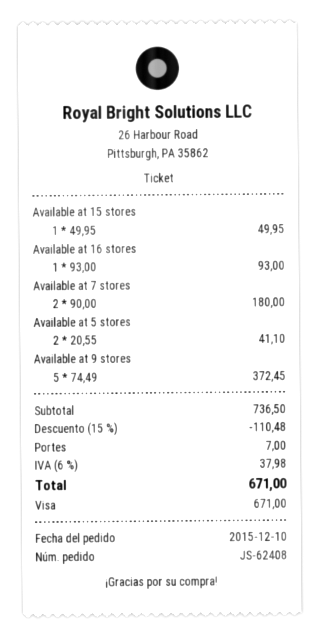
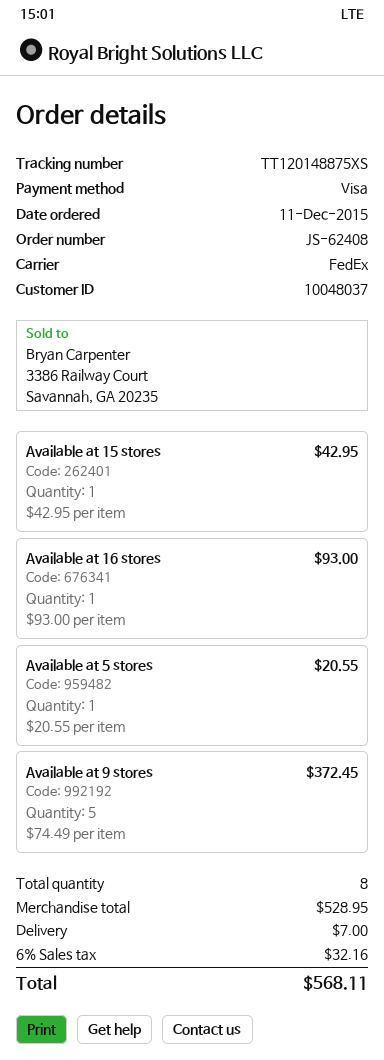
order date: 2015-12-10 -> 2015-12-11
Available at 15 stores: 1 x 49.95 = 49.95 -> 1 x 42.95 = 42.95
Available at 7 stores: 2 x 90.00 = 180.00 -> none
Available at 5 stores: 2 x 20.55 = 41.10 -> 1 x 20.55 = 20.55
subtotal: 736.50 -> 528.95
discount: 15% = 110.48 -> none
tax: 6% = 37.98 -> 6% = 32.16
total: 671.00 -> 568.11

